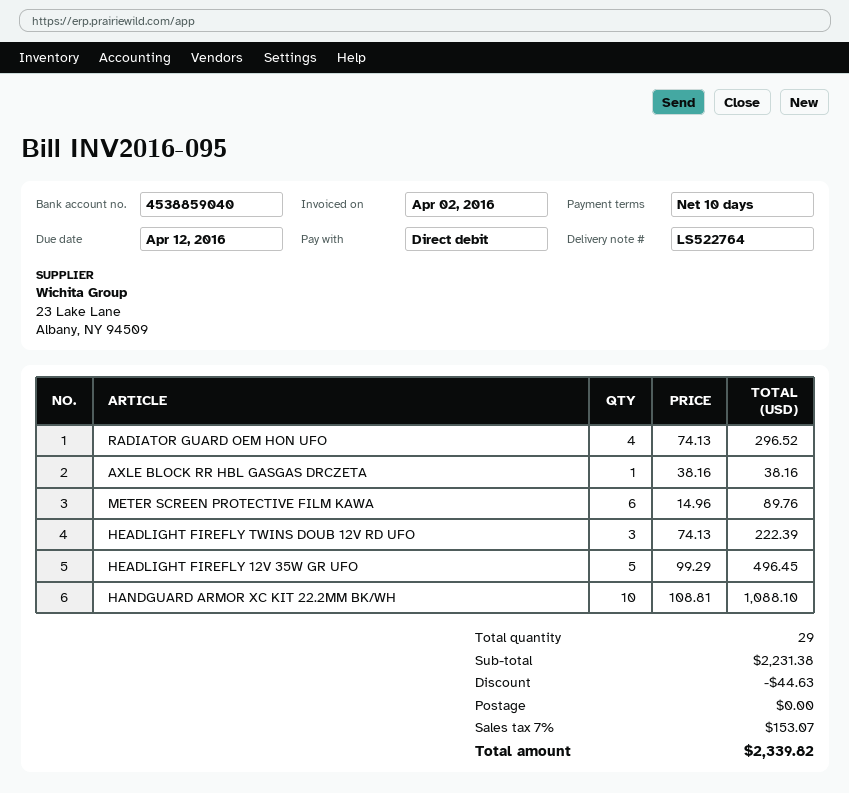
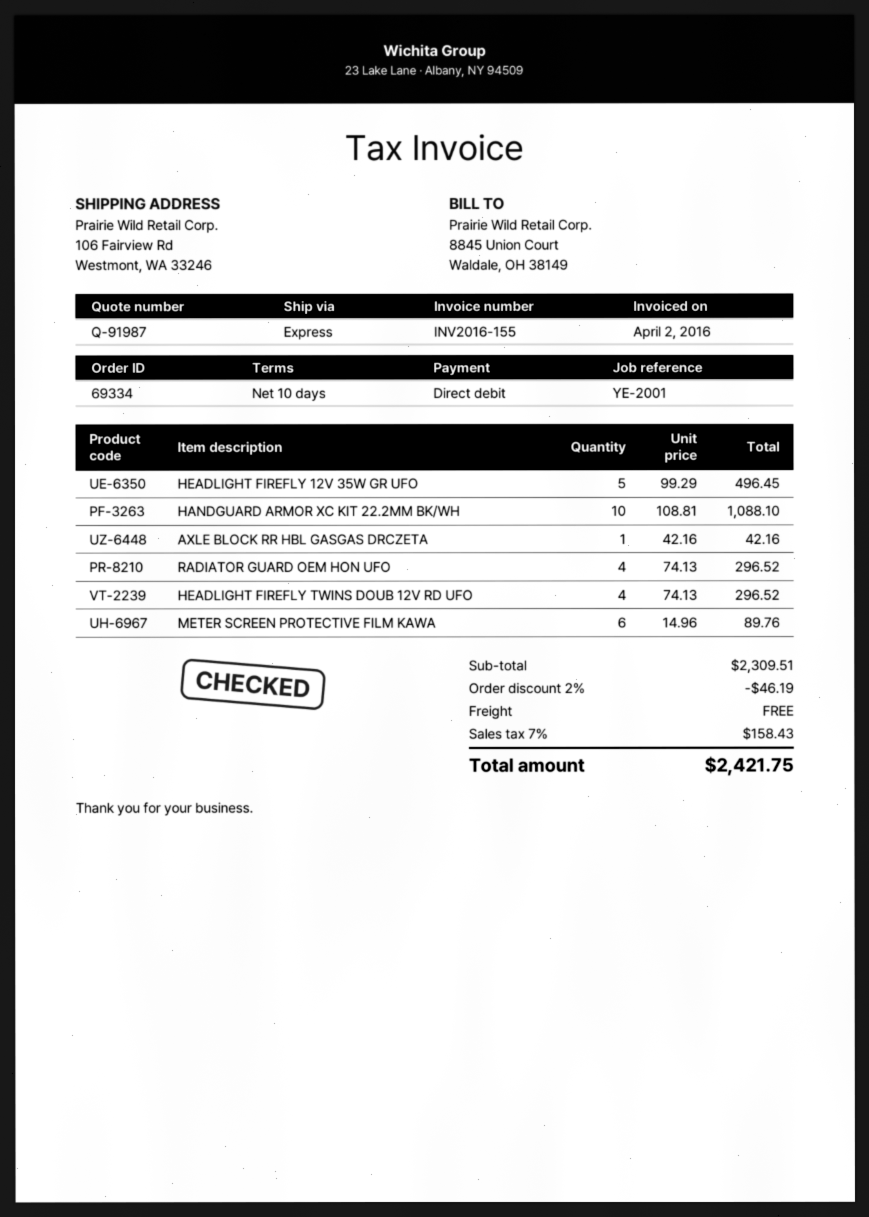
invoice number: INV2016-095 -> INV2016-155
AXLE BLOCK RR HBL GASGAS DRCZETA: 1 x 38.16 = 38.16 -> 1 x 42.16 = 42.16
HEADLIGHT FIREFLY TWINS DOUB 12V RD UFO: 3 x 74.13 = 222.39 -> 4 x 74.13 = 296.52
subtotal: 2231.38 -> 2309.51
discount: 44.63 -> 46.19
tax: 7% = 153.07 -> 7% = 158.43
total: 2339.82 -> 2421.75

